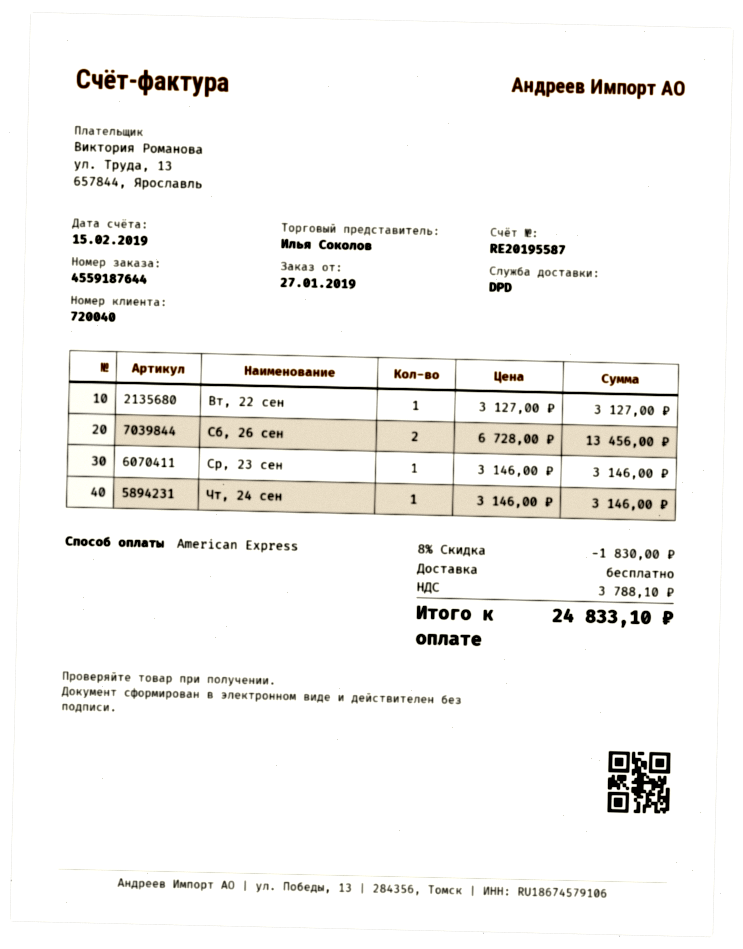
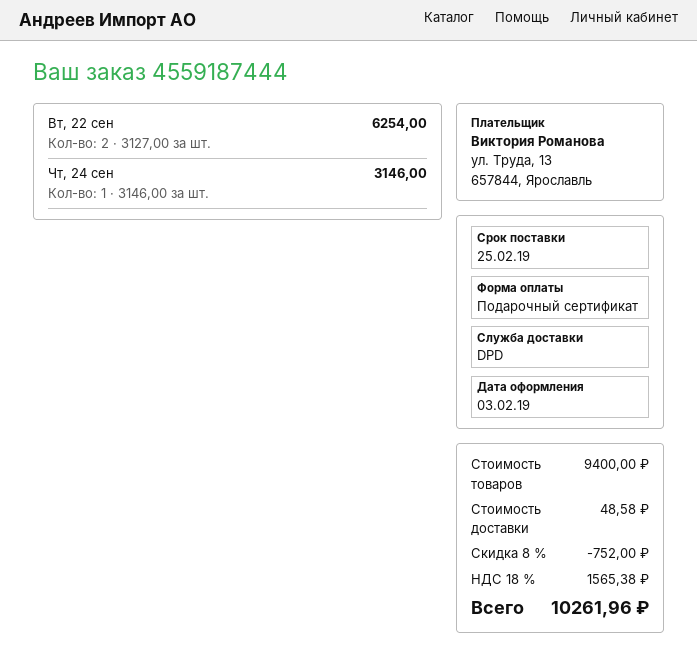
order number: 4559187644 -> 4559187444
order date: 2019-01-27 -> 2019-02-03
payment method: American Express -> gift card
Вт, 22 сен: 1 x 3127.00 = 3127.00 -> 2 x 3127.00 = 6254.00
Сб, 26 сен: 2 x 6728.00 = 13456.00 -> none
Ср, 23 сен: 1 x 3146.00 = 3146.00 -> none
discount: 8% = 1830.00 -> 8% = 752.00
shipping: 0.00 -> 48.58
tax: 3788.10 -> 1565.38
total: 24833.10 -> 10261.96

